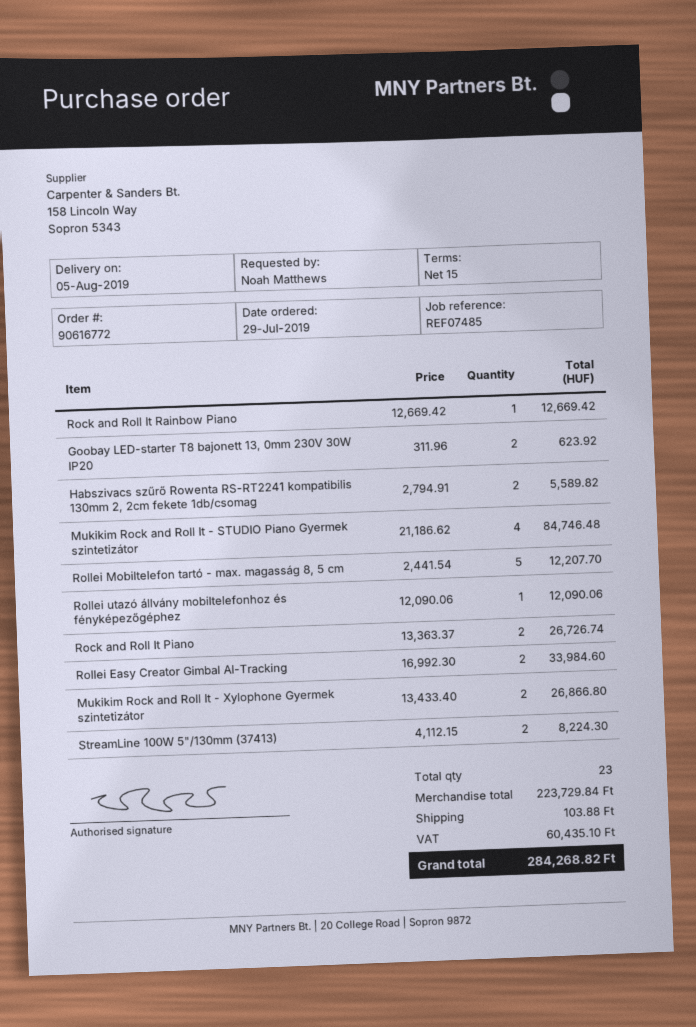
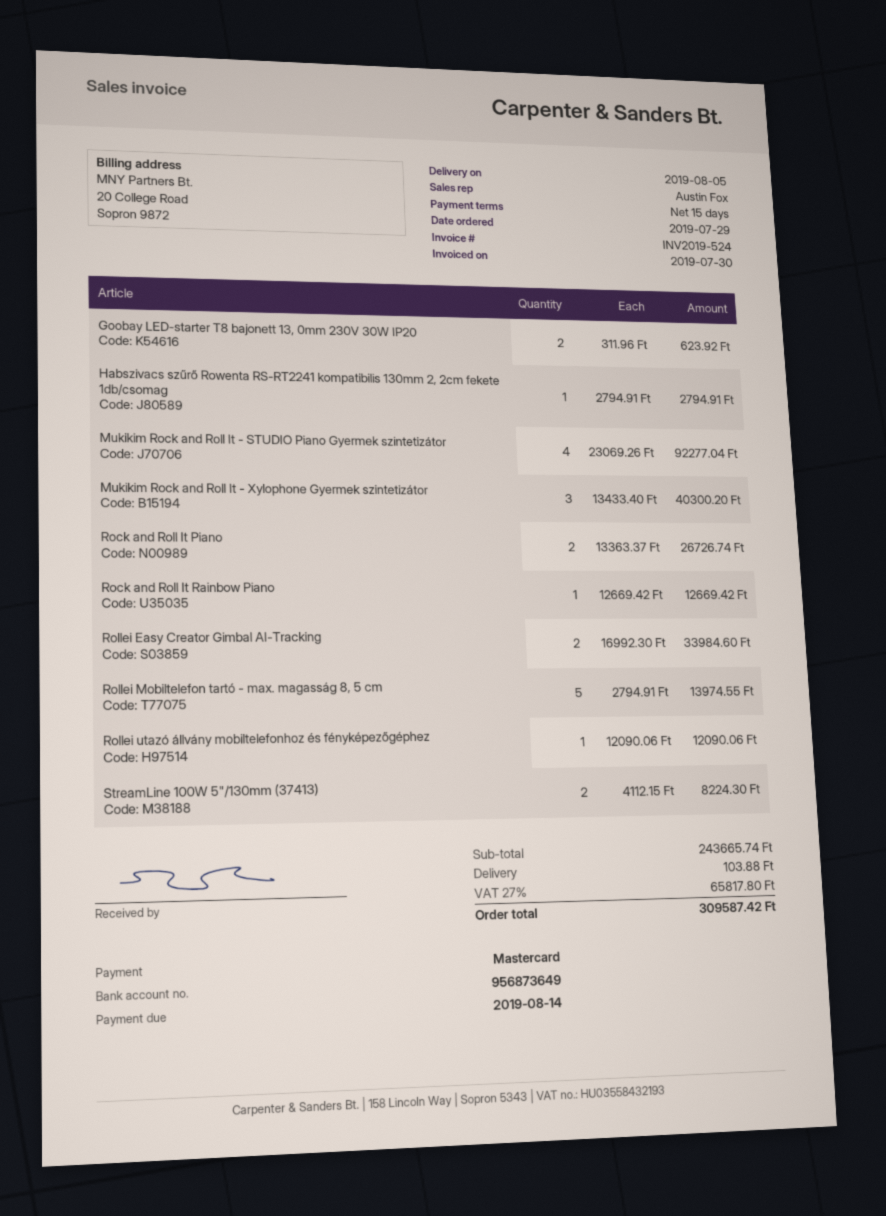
Habszivacs szűrő Rowenta RS-RT2241 kompatibilis 130mm 2, 2cm fekete 1db/csomag: 2 x 2794.91 = 5589.82 -> 1 x 2794.91 = 2794.91
Mukikim Rock and Roll It - STUDIO Piano Gyermek szintetizátor: 4 x 21186.62 = 84746.48 -> 4 x 23069.26 = 92277.04
Rollei Mobiltelefon tartó - max. magasság 8, 5 cm: 5 x 2441.54 = 12207.70 -> 5 x 2794.91 = 13974.55
Mukikim Rock and Roll It - Xylophone Gyermek szintetizátor: 2 x 13433.40 = 26866.80 -> 3 x 13433.40 = 40300.20
subtotal: 223729.84 -> 243665.74
tax: 60435.10 -> 65817.80
total: 284268.82 -> 309587.42

